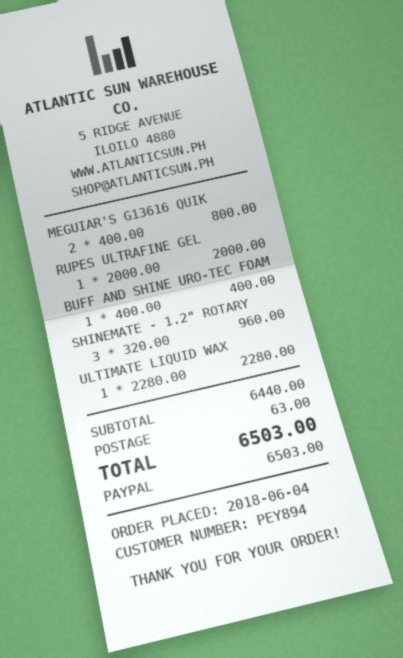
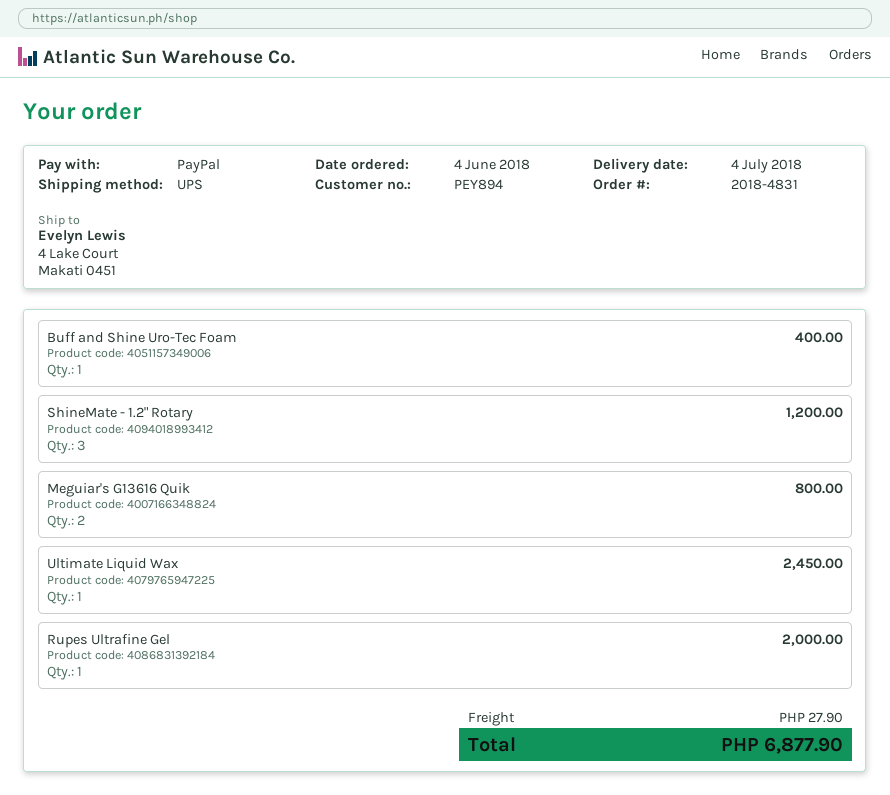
SHINEMATE - 1.2" ROTARY: 3 for 960.00 -> 3 for 1200.00
ULTIMATE LIQUID WAX: 1 for 2280.00 -> 1 for 2450.00
shipping: 63.00 -> 27.90
total: 6503.00 -> 6877.90

